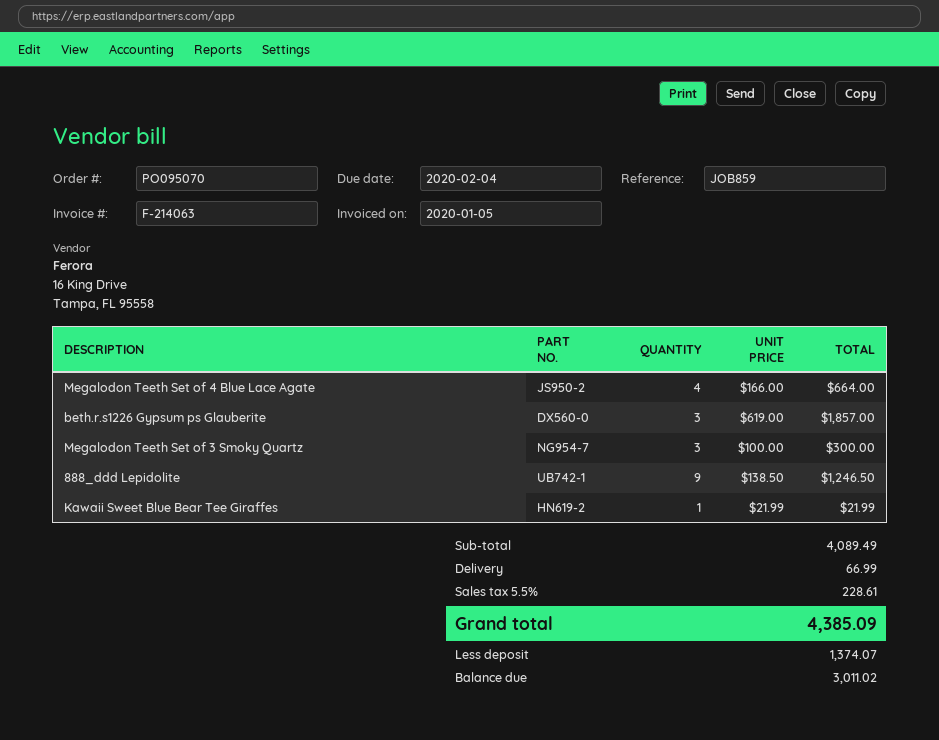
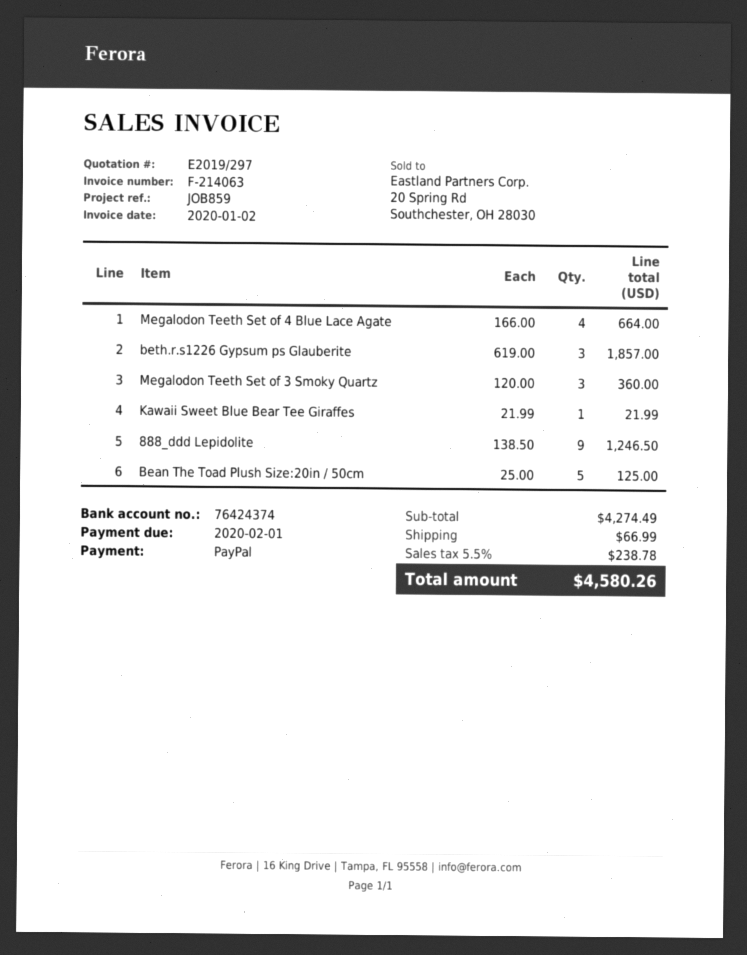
invoice date: 2020-01-05 -> 2020-01-02
due date: 2020-02-04 -> 2020-02-01
Megalodon Teeth Set of 3 Smoky Quartz: 3 x 100.00 = 300.00 -> 3 x 120.00 = 360.00
Bean The Toad Plush Size:20in / 50cm: none -> 5 x 25.00 = 125.00
subtotal: 4089.49 -> 4274.49
tax: 5.5% = 228.61 -> 5.5% = 238.78
total: 4385.09 -> 4580.26

